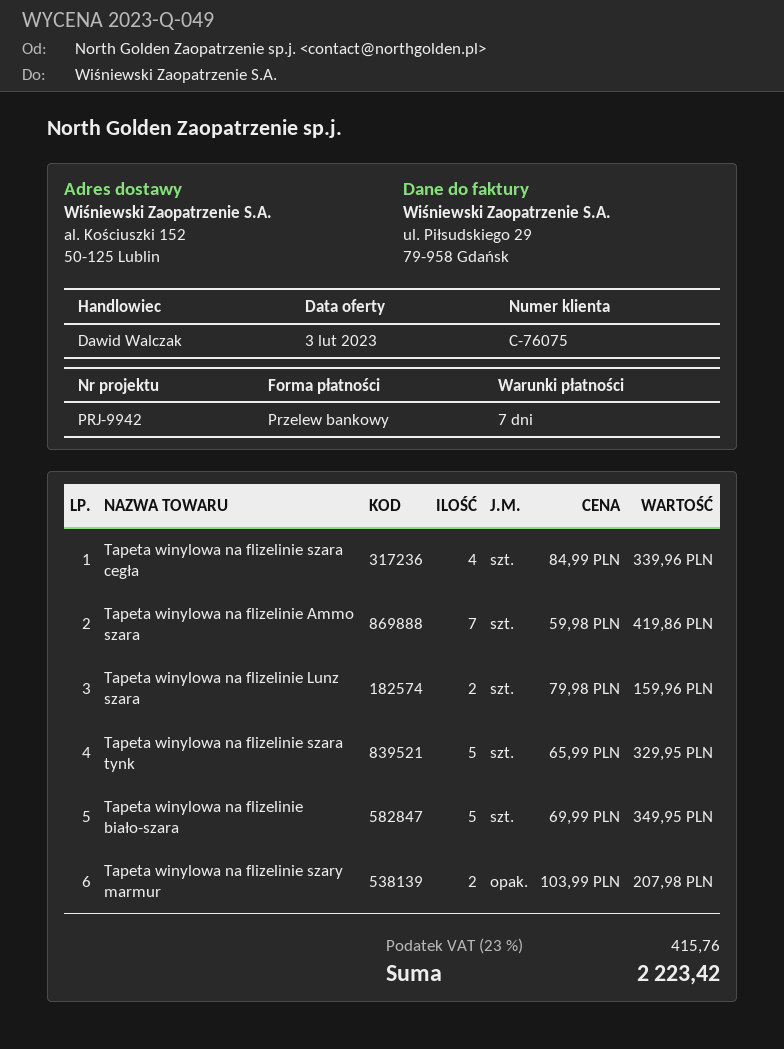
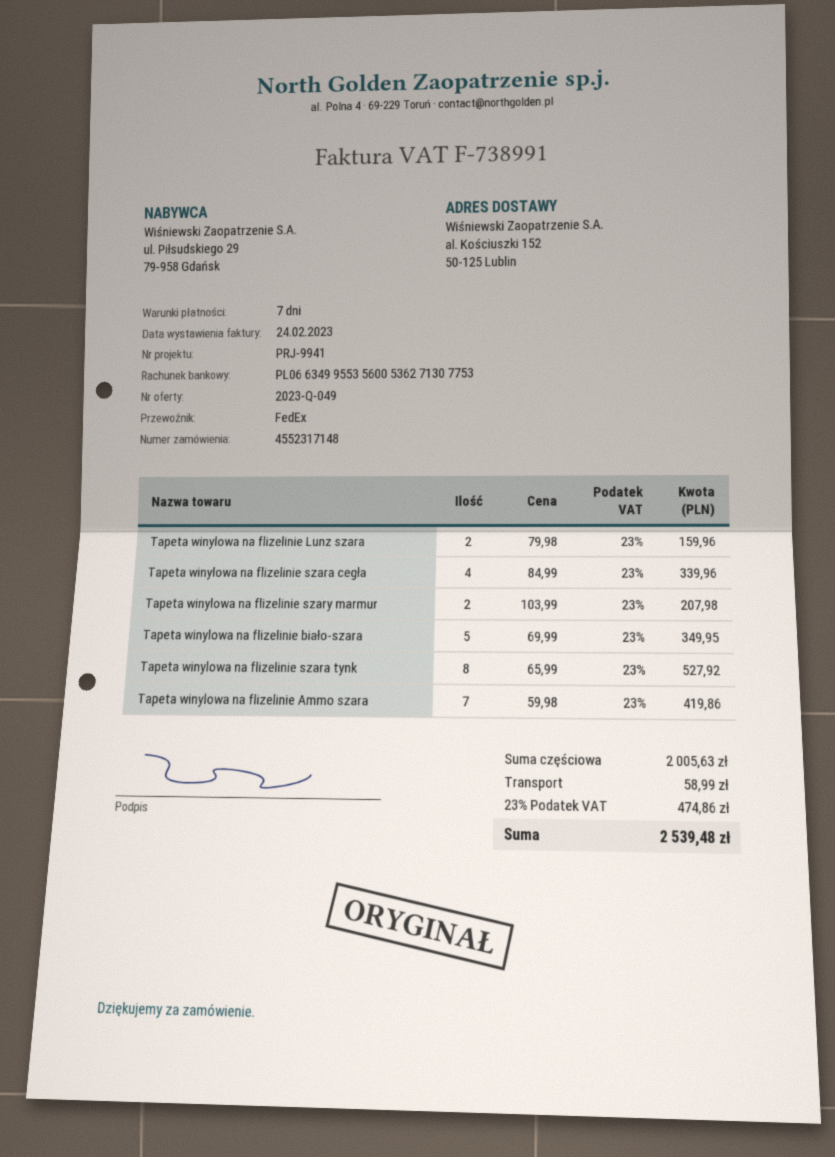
reference: PRJ-9942 -> PRJ-9941
Tapeta winylowa na flizelinie szara tynk: 5 x 65.99 = 329.95 -> 8 x 65.99 = 527.92
shipping: none -> 58.99
tax: 23% = 415.76 -> 23% = 474.86
total: 2223.42 -> 2539.48

